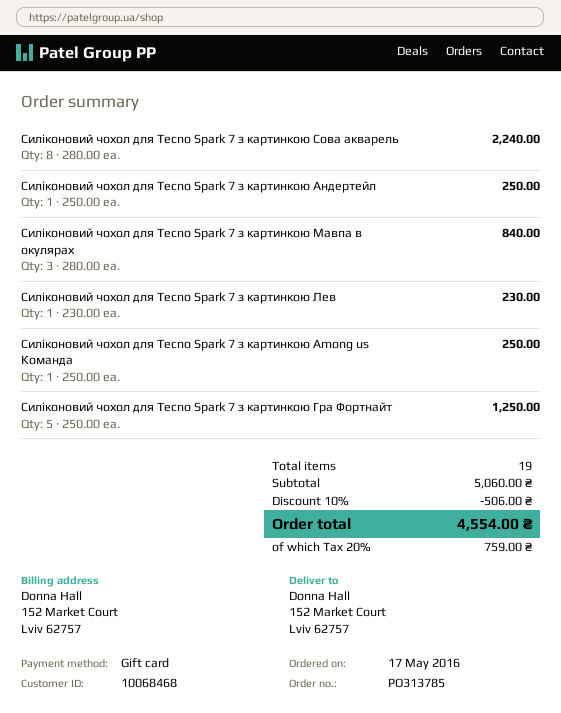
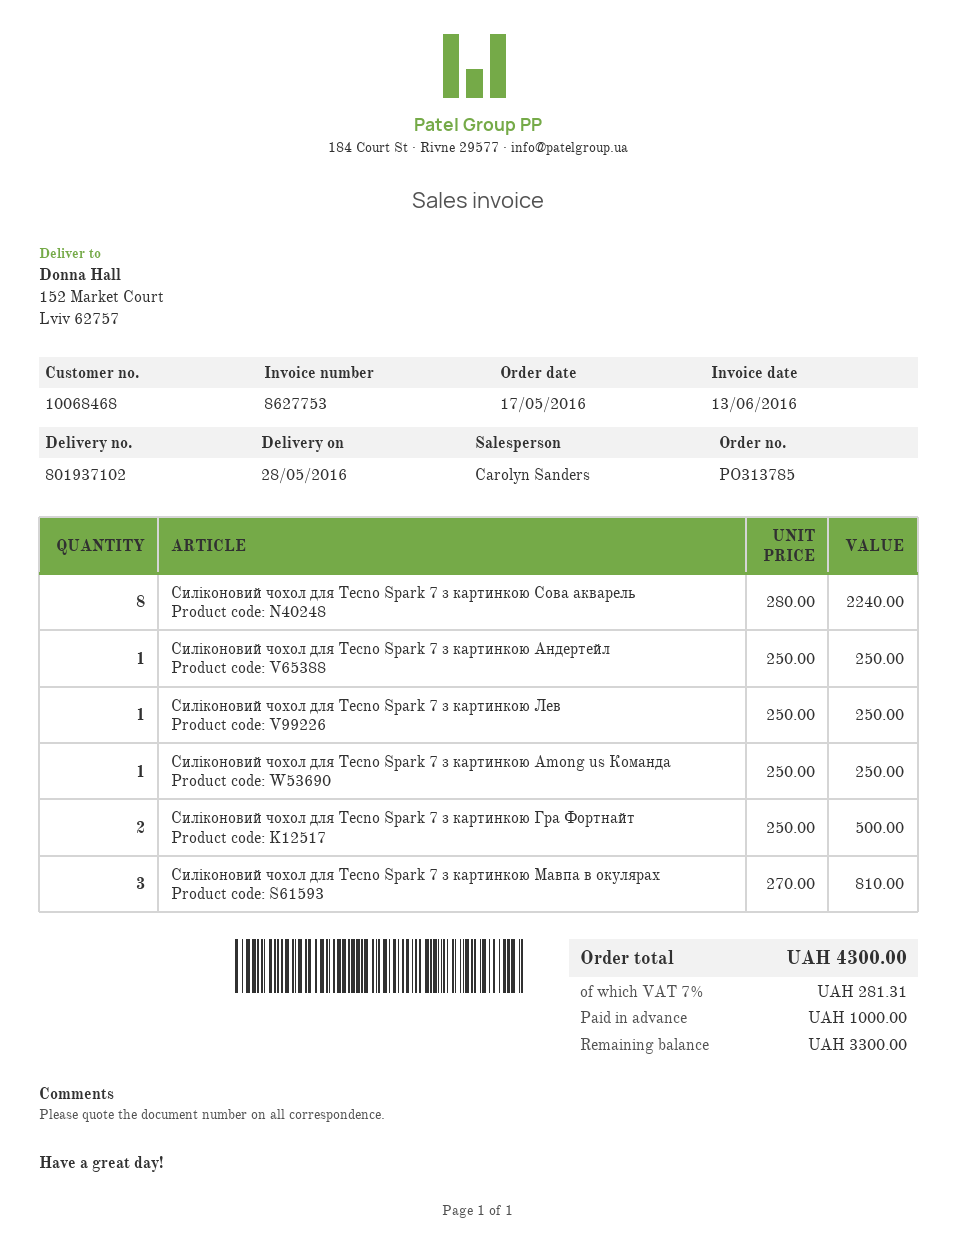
Силіконовий чохол для Tecno Spark 7 з картинкою Мавпа в окулярах: 3 x 280.00 = 840.00 -> 3 x 270.00 = 810.00
Силіконовий чохол для Tecno Spark 7 з картинкою Лев: 1 x 230.00 = 230.00 -> 1 x 250.00 = 250.00
Силіконовий чохол для Tecno Spark 7 з картинкою Гра Фортнайт: 5 x 250.00 = 1250.00 -> 2 x 250.00 = 500.00
discount: 10% = 506.00 -> none
tax: 20% = 759.00 -> 7% = 281.31
total: 4554.00 -> 4300.00

